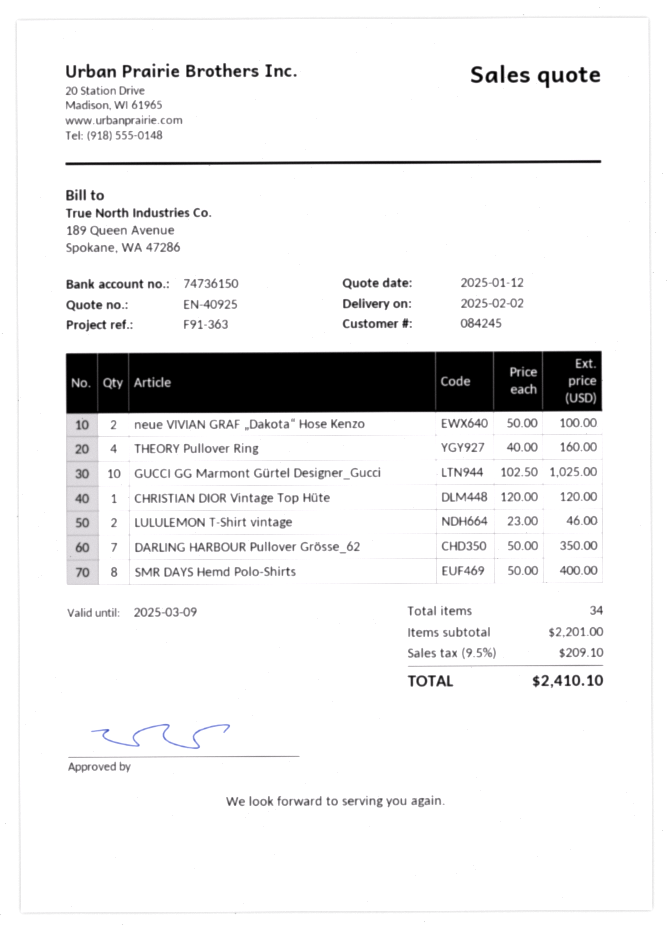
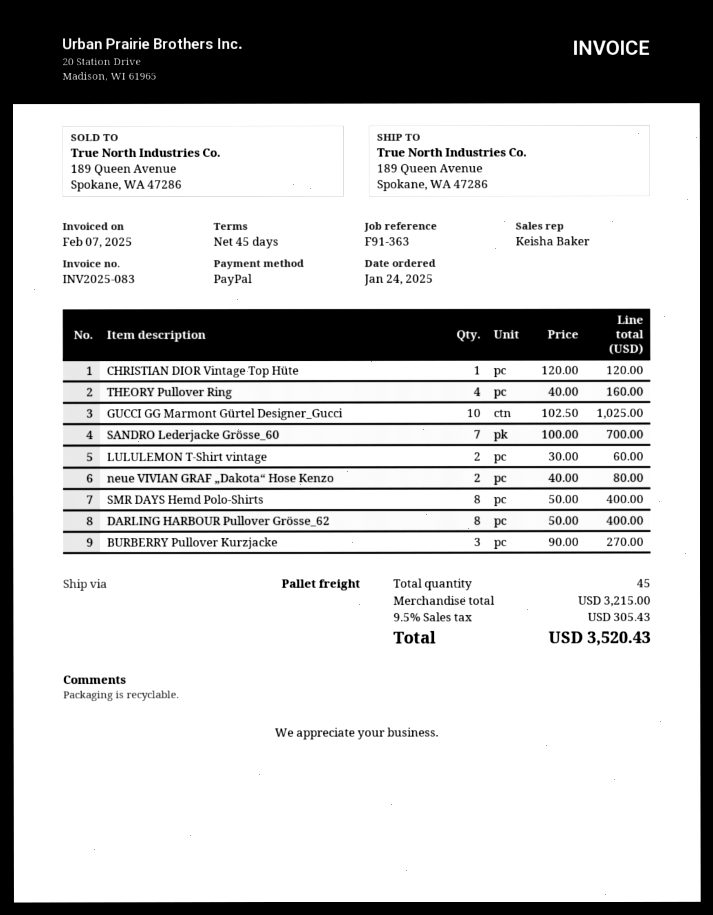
neue VIVIAN GRAF „Dakota“ Hose Kenzo: 2 x 50.00 = 100.00 -> 2 x 40.00 = 80.00
LULULEMON T-Shirt vintage: 2 x 23.00 = 46.00 -> 2 x 30.00 = 60.00
DARLING HARBOUR Pullover Grösse_62: 7 x 50.00 = 350.00 -> 8 x 50.00 = 400.00
SANDRO Lederjacke Grösse_60: none -> 7 x 100.00 = 700.00
BURBERRY Pullover Kurzjacke: none -> 3 x 90.00 = 270.00
total quantity: 34 -> 45
subtotal: 2201.00 -> 3215.00
tax: 9.5% = 209.10 -> 9.5% = 305.43
total: 2410.10 -> 3520.43

